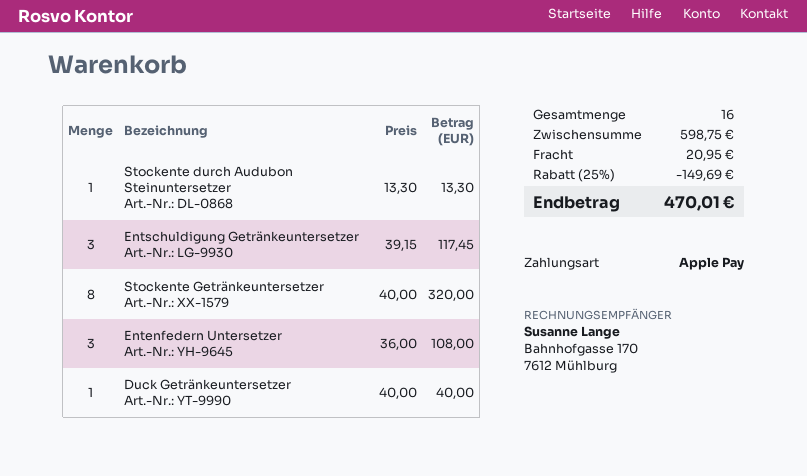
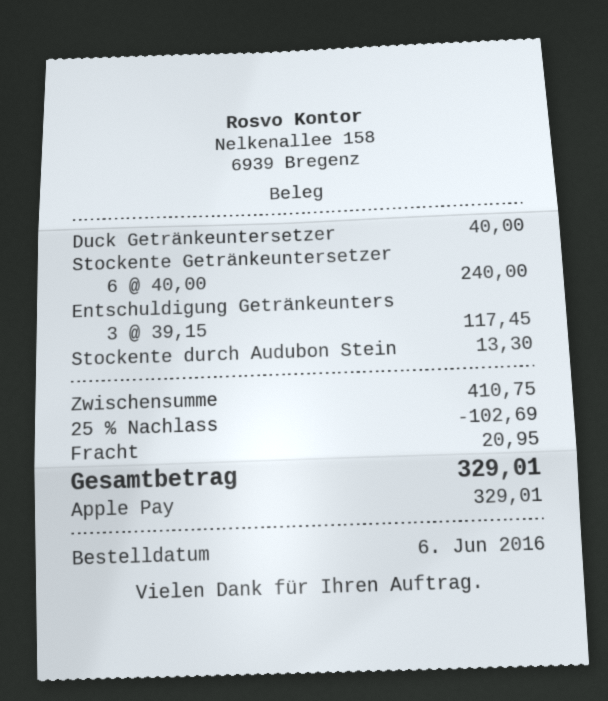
Stockente Getränkeuntersetzer: 8 x 40.00 = 320.00 -> 6 x 40.00 = 240.00
Entenfedern Untersetzer: 3 x 36.00 = 108.00 -> none
subtotal: 598.75 -> 410.75
discount: 25% = 149.69 -> 25% = 102.69
total: 470.01 -> 329.01

